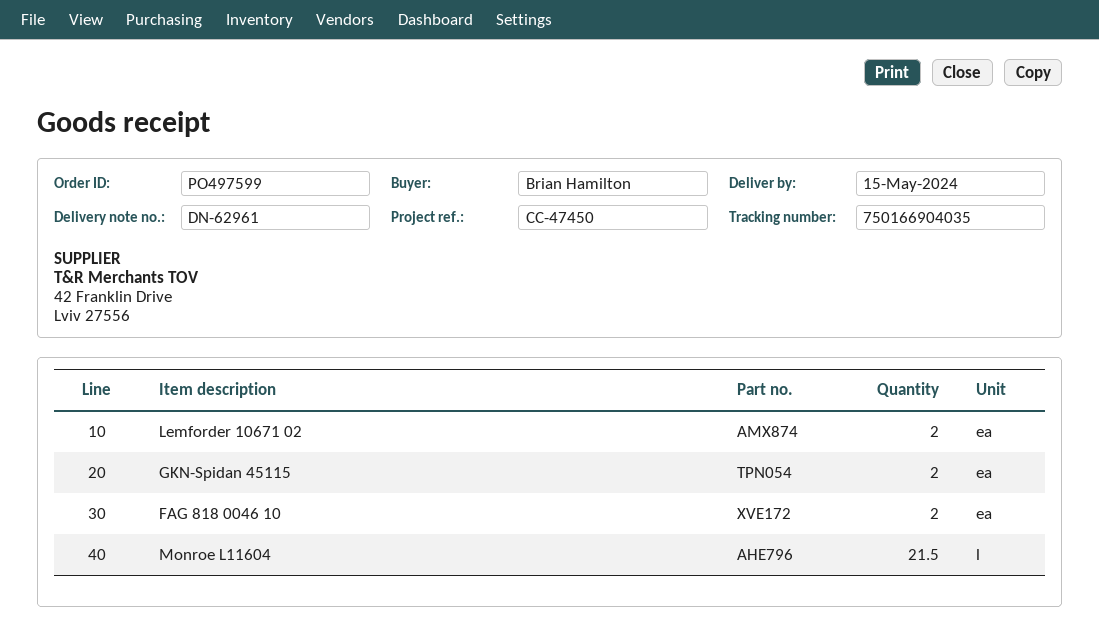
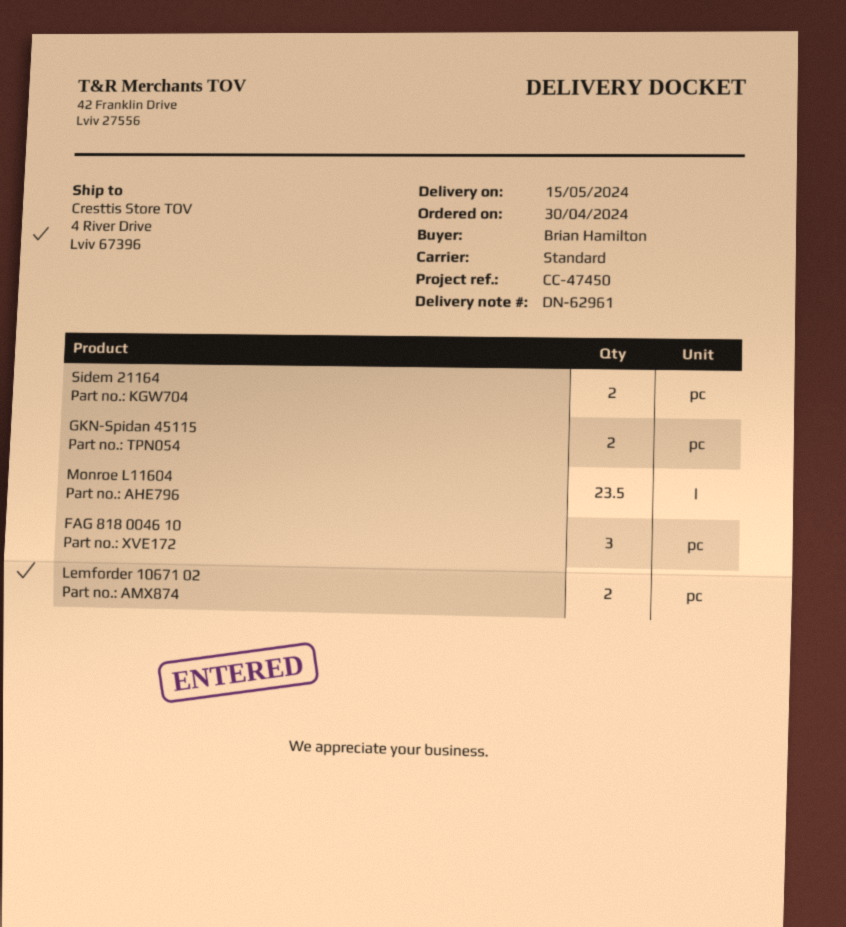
FAG 818 0046 10: 2 -> 3
Monroe L11604: 21.5 -> 23.5
Sidem 21164: none -> 2

